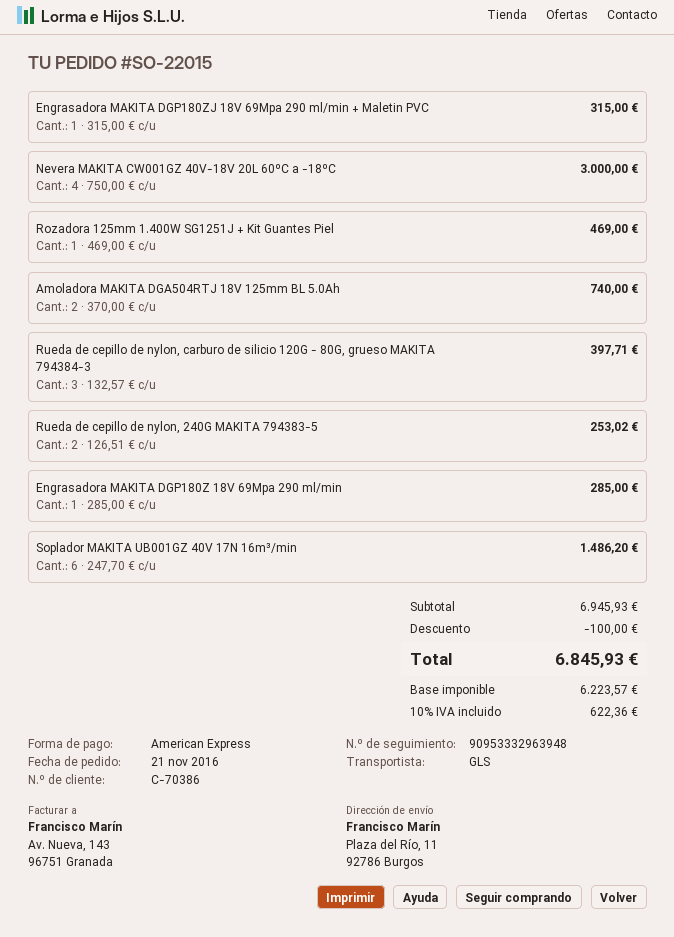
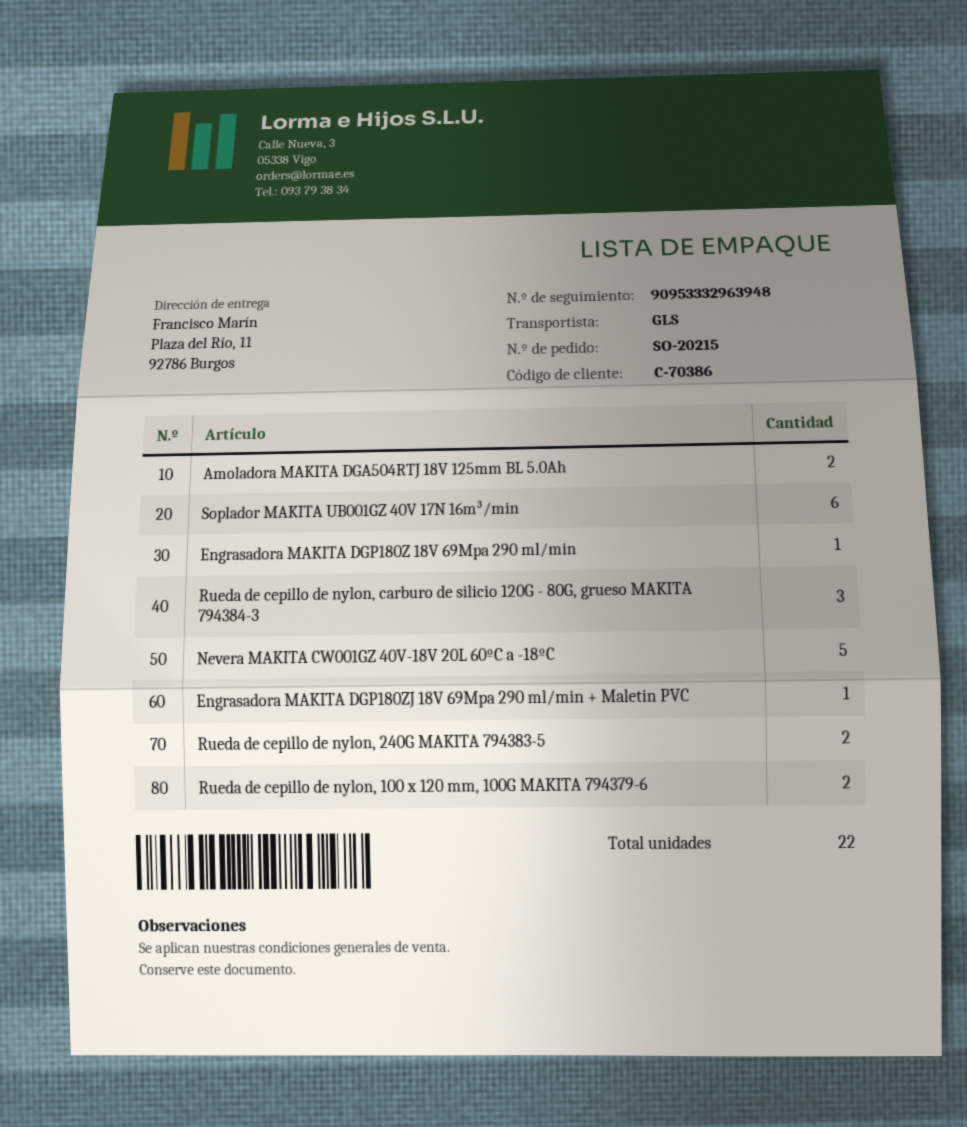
order number: SO-22015 -> SO-20215
Nevera MAKITA CW001GZ 40V-18V 20L 60ºC a -18ºC: 4 -> 5
Rozadora 125mm 1.400W SG1251J + Kit Guantes Piel: 1 -> none
Rueda de cepillo de nylon, 100 x 120 mm, 100G MAKITA 794379-6: none -> 2

